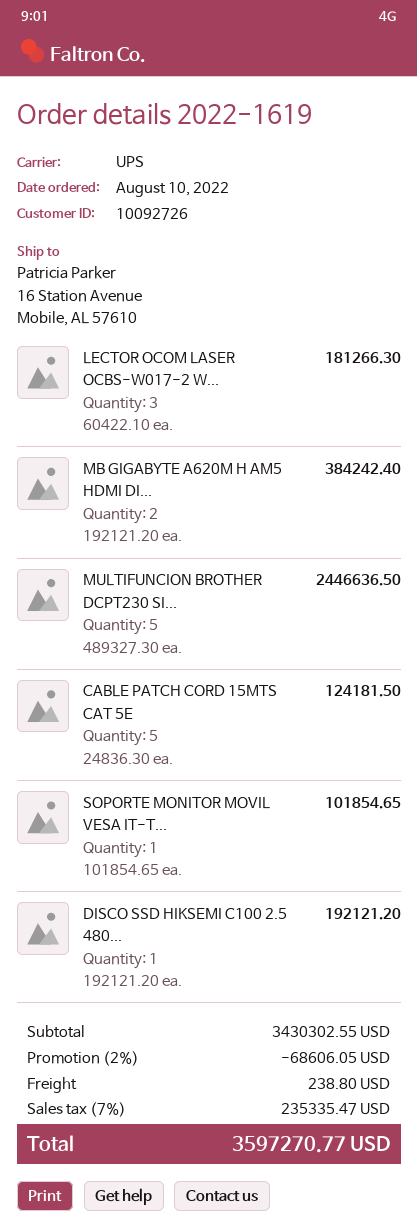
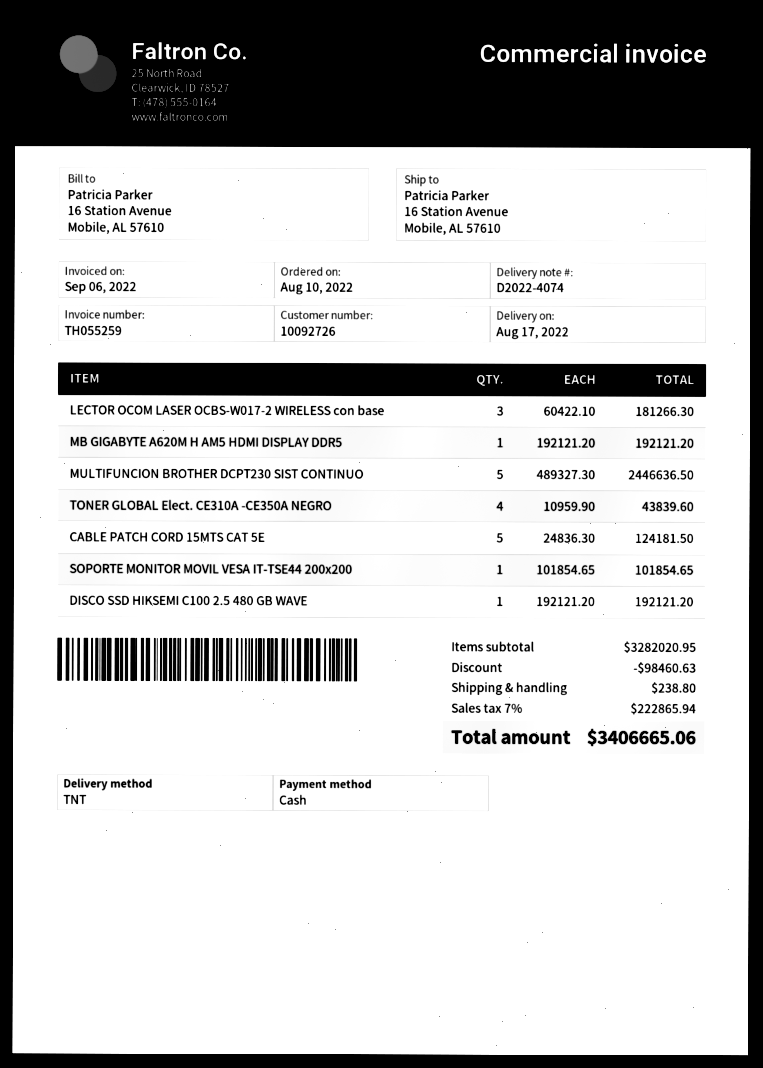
shipping method: UPS -> TNT
MB GIGABYTE A620M H AM5 HDMI DI...: 2 x 192121.20 = 384242.40 -> 1 x 192121.20 = 192121.20
TONER GLOBAL Elect. CE310A -CE350A NEGRO: none -> 4 x 10959.90 = 43839.60
subtotal: 3430302.55 -> 3282020.95
discount: 68606.05 -> 98460.63
tax: 7% = 235335.47 -> 7% = 222865.94
total: 3597270.77 -> 3406665.06

